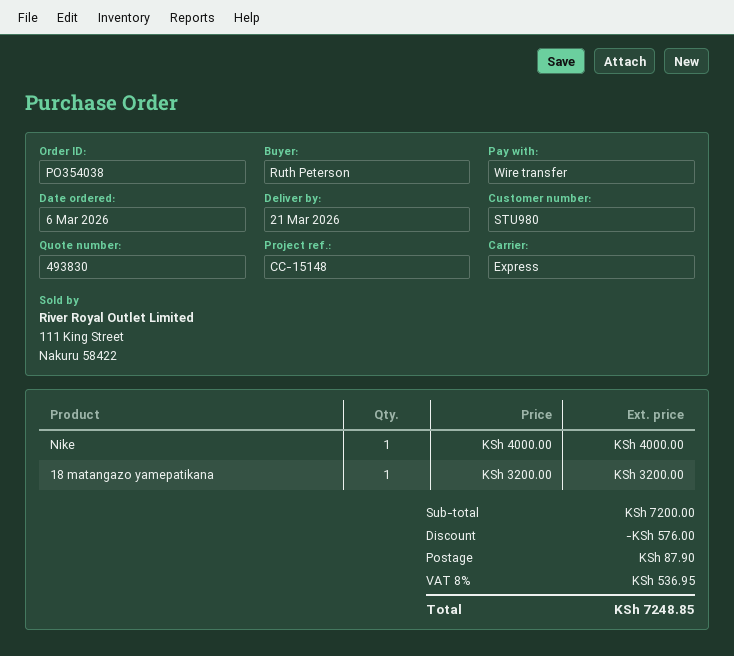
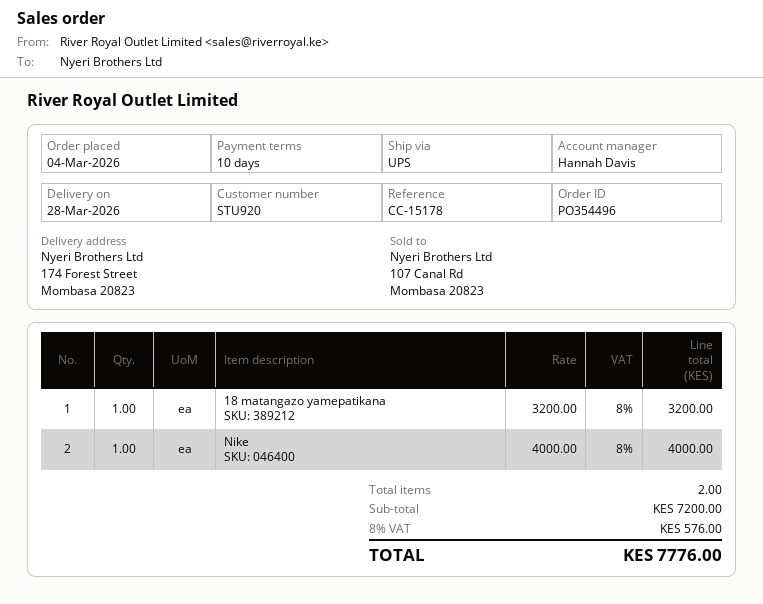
order number: PO354038 -> PO354496
order date: 2026-03-06 -> 2026-03-04
delivery date: 2026-03-21 -> 2026-03-28
customer number: STU980 -> STU920
reference: CC-15148 -> CC-15178
shipping method: express -> UPS
discount: 576.00 -> none
shipping: 87.90 -> none
tax: 8% = 536.95 -> 8% = 576.00
total: 7248.85 -> 7776.00

